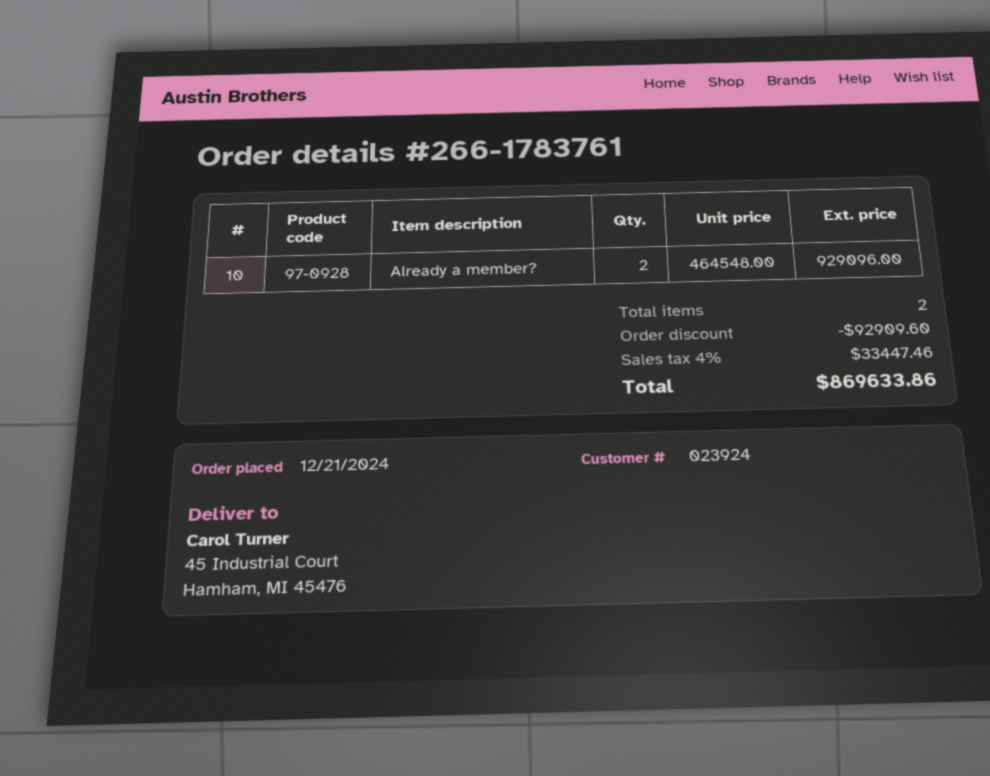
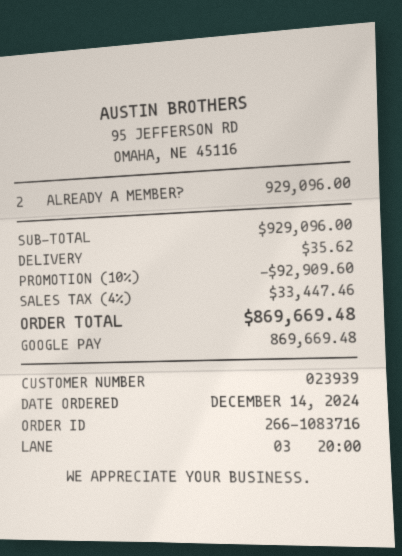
order number: 266-1783761 -> 266-1083716
order date: 2024-12-21 -> 2024-12-14
customer number: 023924 -> 023939
shipping: none -> 35.62
total: 869633.86 -> 869669.48

